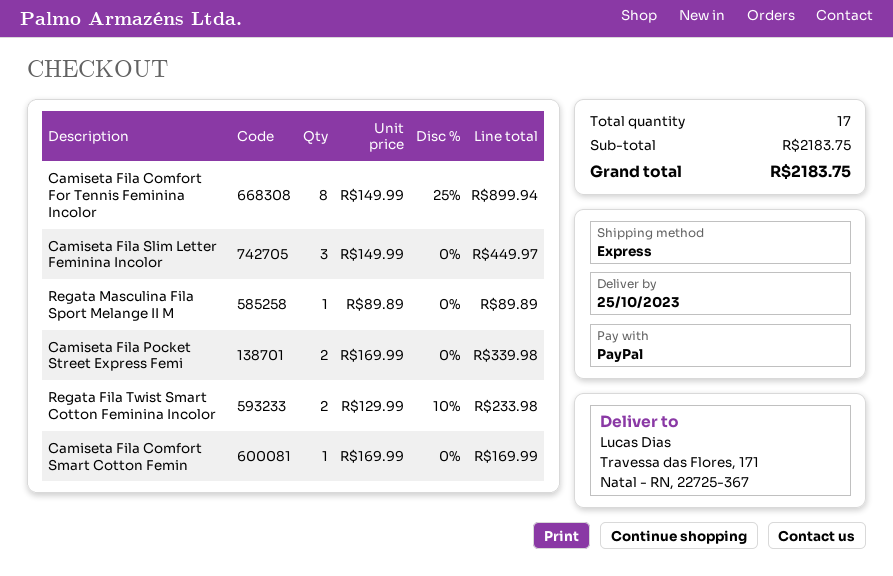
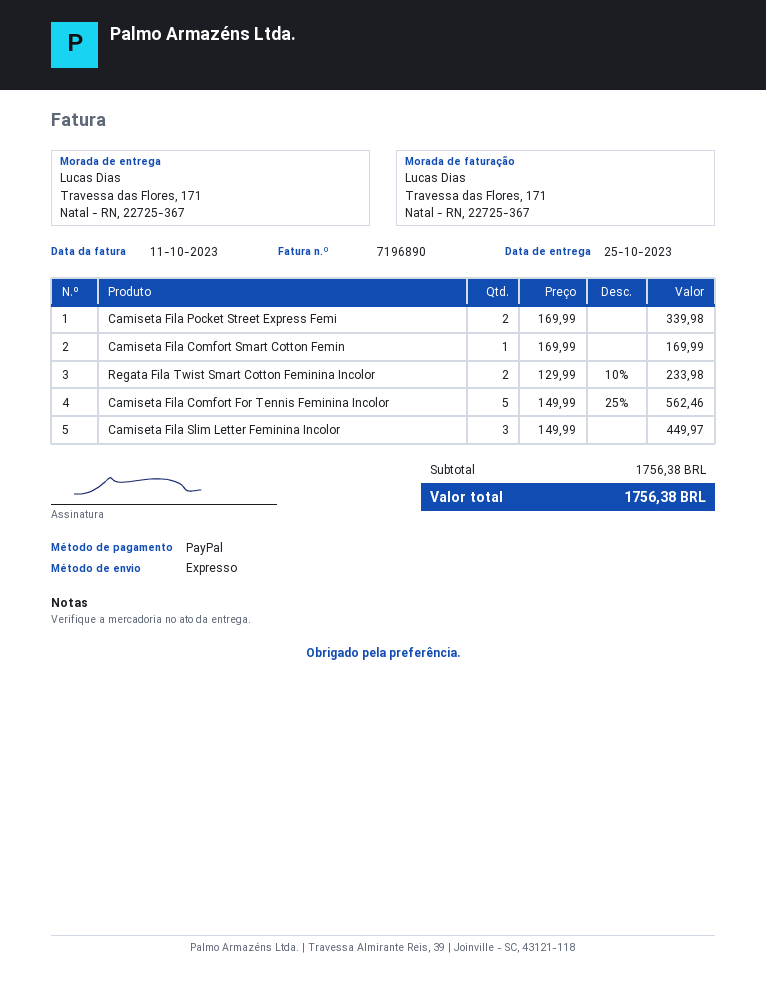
Camiseta Fila Comfort For Tennis Feminina Incolor: 8 x 149.99 - 25% = 899.94 -> 5 x 149.99 - 25% = 562.46
Regata Masculina Fila Sport Melange II M: 1 x 89.89 = 89.89 -> none
subtotal: 2183.75 -> 1756.38
total: 2183.75 -> 1756.38

